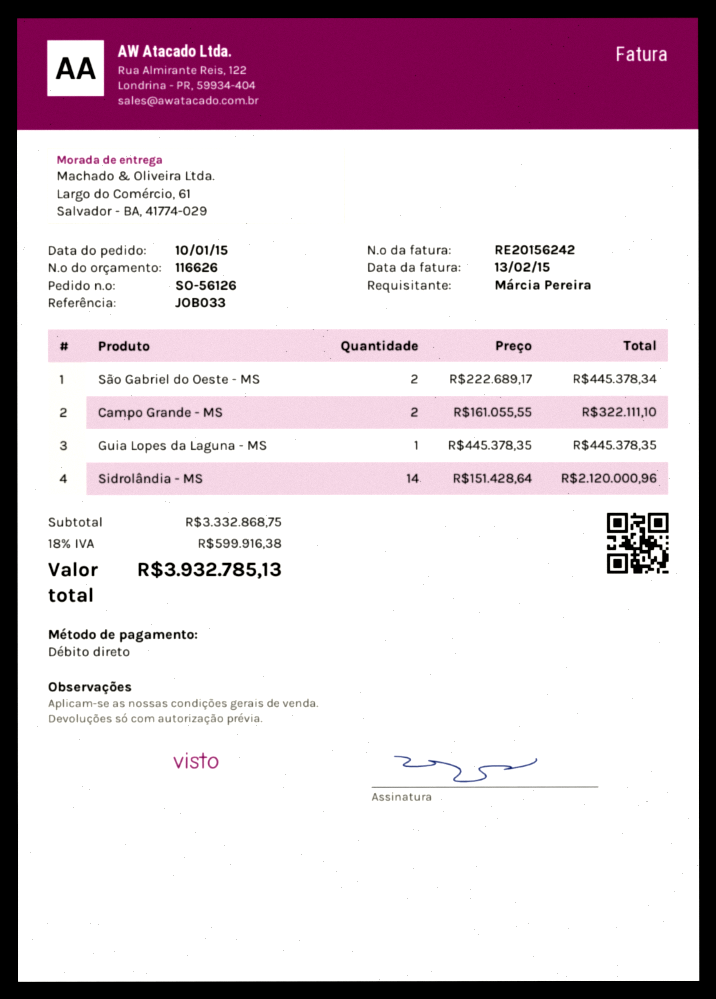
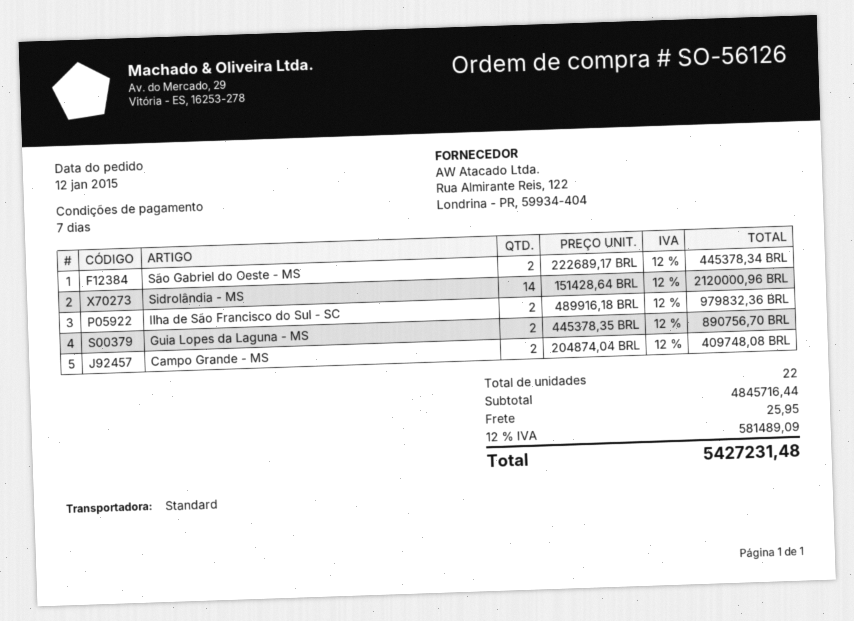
order date: 2015-01-10 -> 2015-01-12
Campo Grande - MS: 2 x 161055.55 = 322111.10 -> 2 x 204874.04 = 409748.08
Guia Lopes da Laguna - MS: 1 x 445378.35 = 445378.35 -> 2 x 445378.35 = 890756.70
Ilha de São Francisco do Sul - SC: none -> 2 x 489916.18 = 979832.36
subtotal: 3332868.75 -> 4845716.44
shipping: none -> 25.95
tax: 18% = 599916.38 -> 12% = 581489.09
total: 3932785.13 -> 5427231.48

